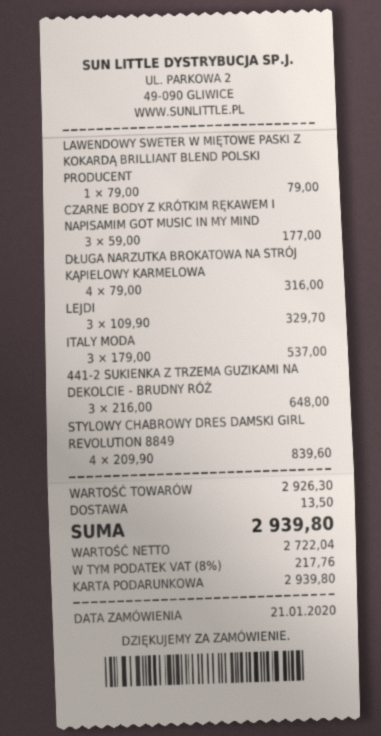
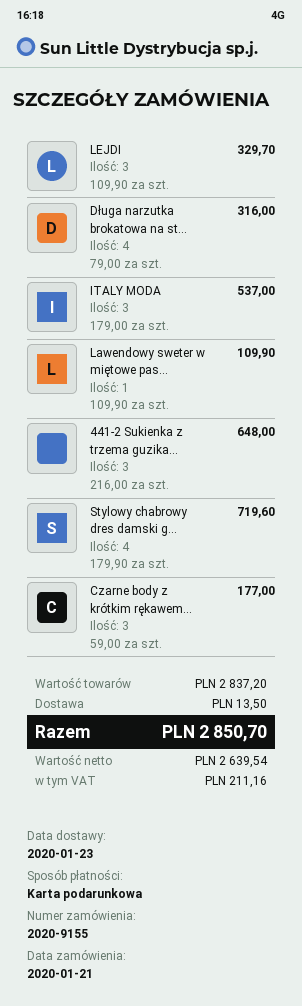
LAWENDOWY SWETER W MIĘTOWE PASKI Z KOKARDĄ BRILLIANT BLEND POLSKI PRODUCENT: 1 x 79.00 = 79.00 -> 1 x 109.90 = 109.90
STYLOWY CHABROWY DRES DAMSKI GIRL REVOLUTION 8849: 4 x 209.90 = 839.60 -> 4 x 179.90 = 719.60
subtotal: 2926.30 -> 2837.20
net: 2722.04 -> 2639.54
tax: 217.76 -> 211.16
total: 2939.80 -> 2850.70

